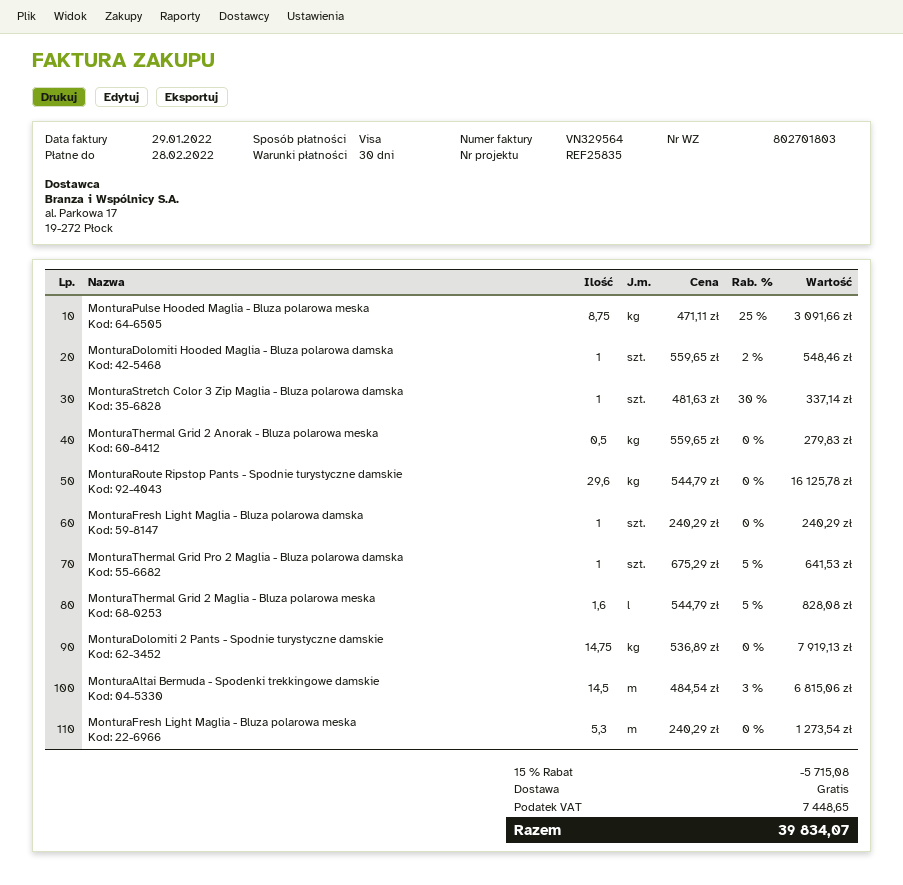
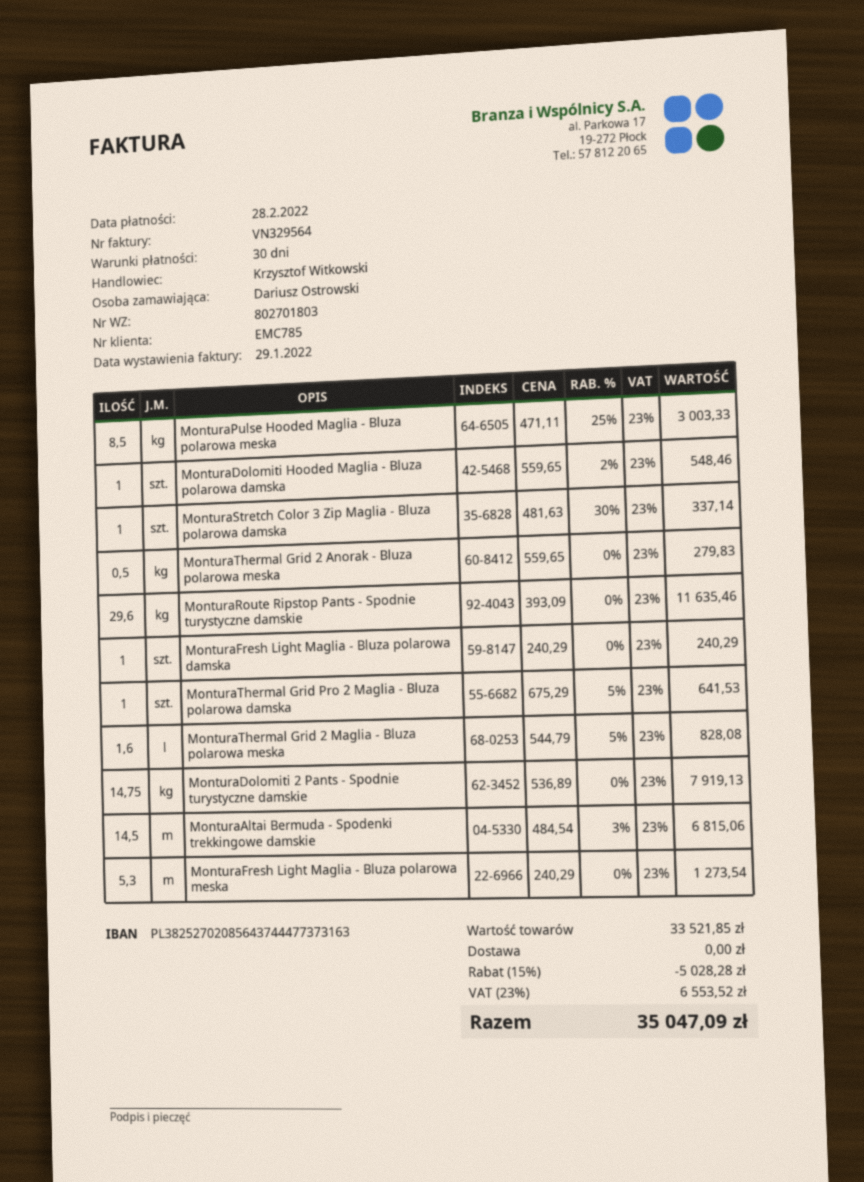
MonturaPulse Hooded Maglia - Bluza polarowa meska: 8.75 x 471.11 - 25% = 3091.66 -> 8.5 x 471.11 - 25% = 3003.33
MonturaRoute Ripstop Pants - Spodnie turystyczne damskie: 29.6 x 544.79 = 16125.78 -> 29.6 x 393.09 = 11635.46
discount: 15% = 5715.08 -> 15% = 5028.28
tax: 7448.65 -> 6553.52
total: 39834.07 -> 35047.09

